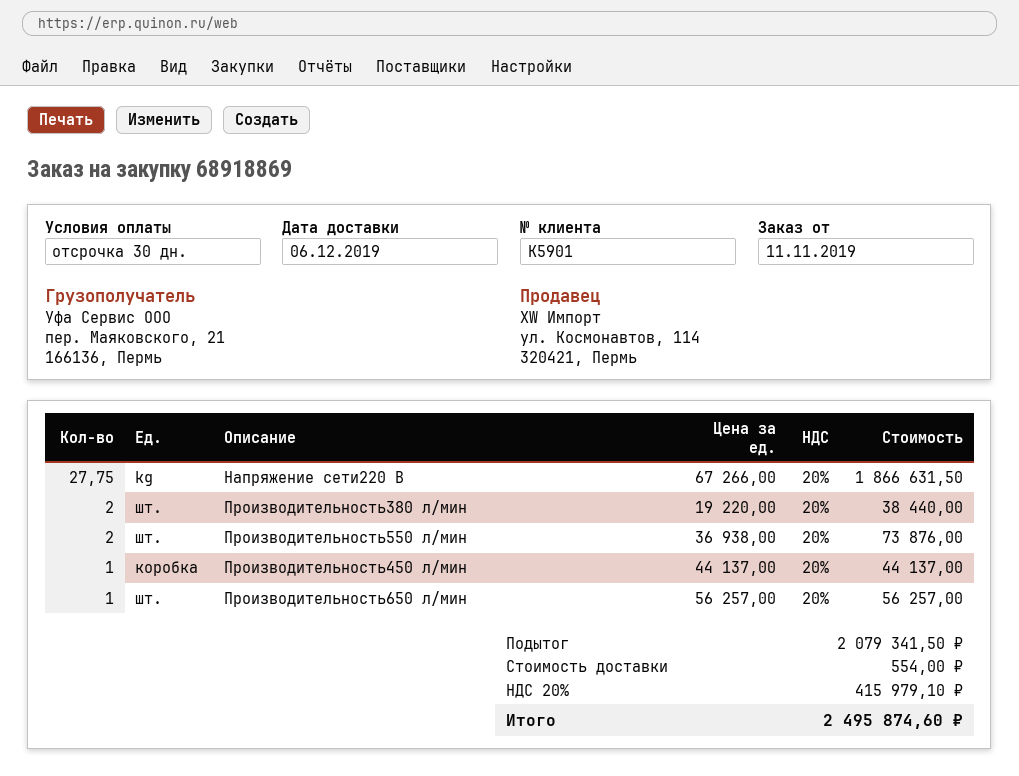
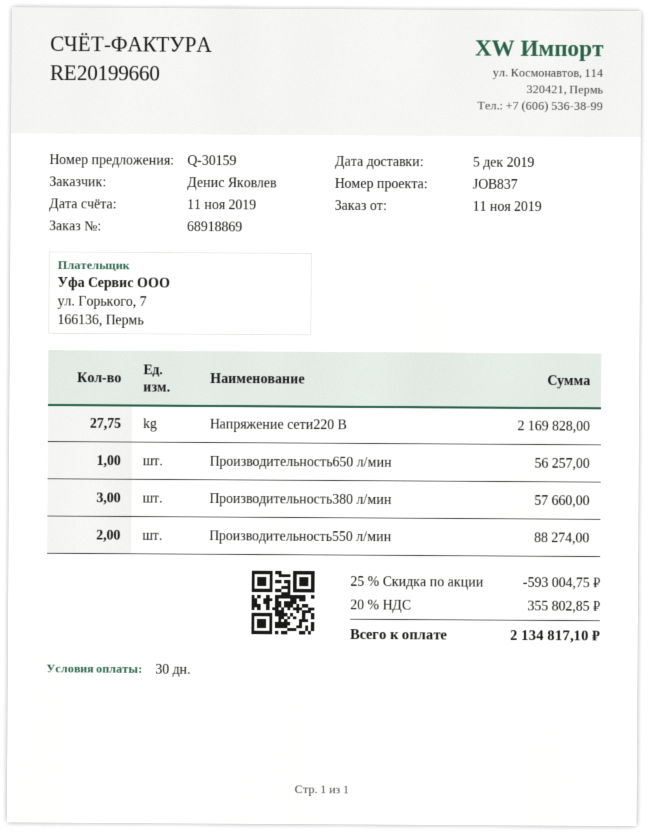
delivery date: 2019-12-06 -> 2019-12-05
Напряжение сети220 В: 27.75 for 1866631.50 -> 27.75 for 2169828.00
Производительность380 л/мин: 2 for 38440.00 -> 3 for 57660.00
Производительность550 л/мин: 2 for 73876.00 -> 2 for 88274.00
Производительность450 л/мин: 1 for 44137.00 -> none
discount: none -> 25% = 593004.75
shipping: 554.00 -> none
tax: 20% = 415979.10 -> 20% = 355802.85
total: 2495874.60 -> 2134817.10

